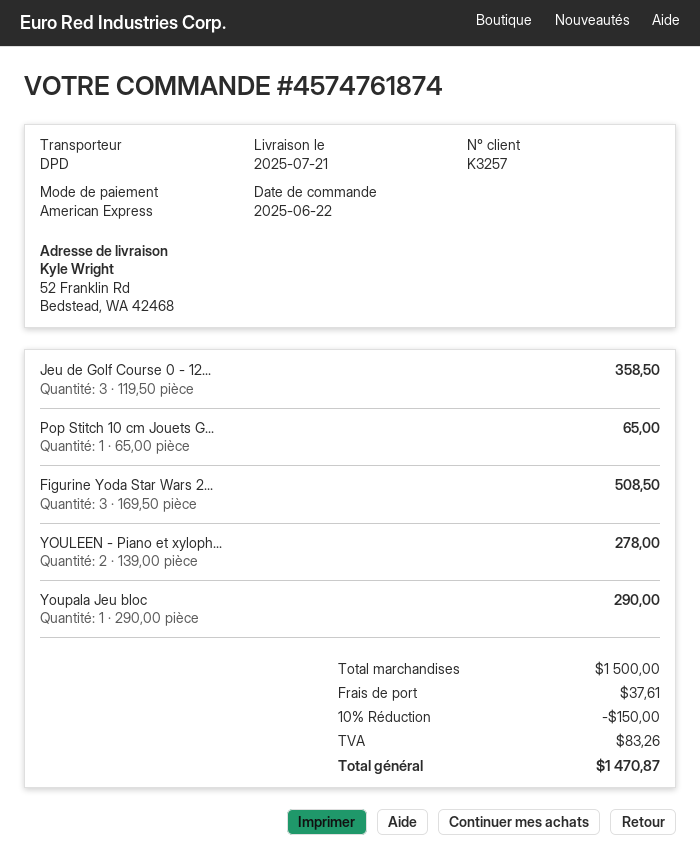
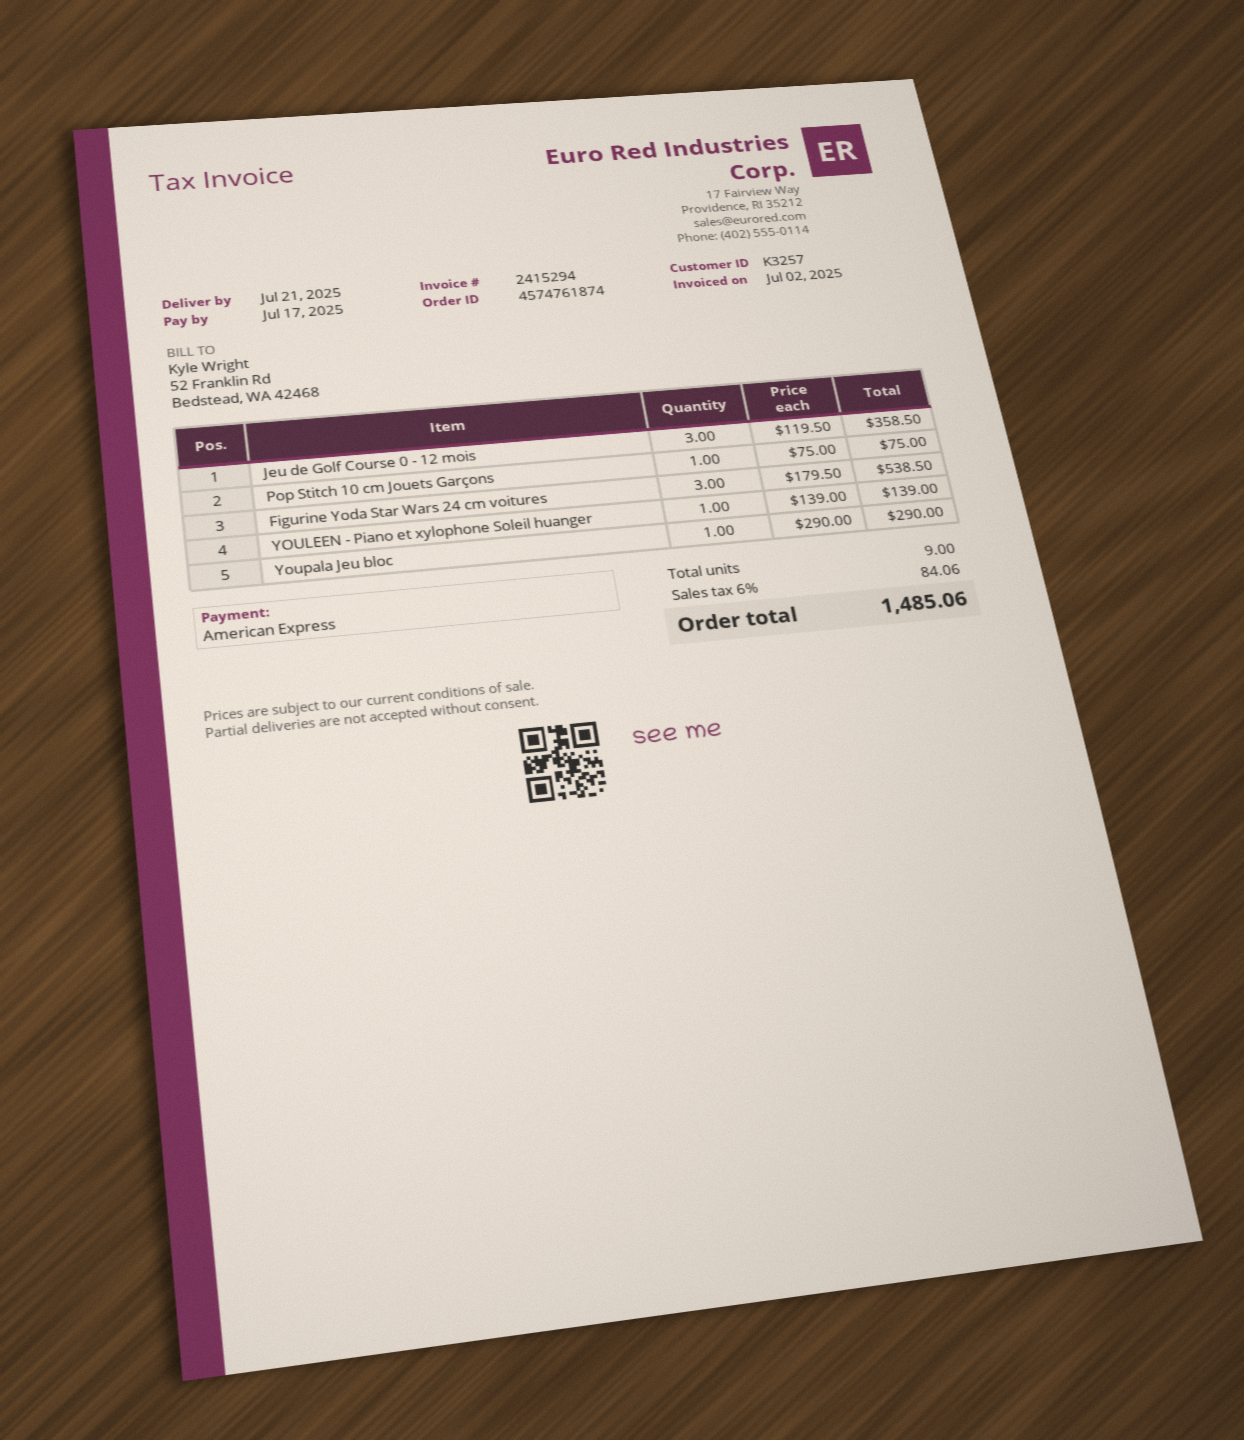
Pop Stitch 10 cm Jouets G...: 1 x 65.00 = 65.00 -> 1 x 75.00 = 75.00
Figurine Yoda Star Wars 2...: 3 x 169.50 = 508.50 -> 3 x 179.50 = 538.50
YOULEEN - Piano et xyloph...: 2 x 139.00 = 278.00 -> 1 x 139.00 = 139.00
discount: 10% = 150.00 -> none
shipping: 37.61 -> none
tax: 83.26 -> 84.06
total: 1470.87 -> 1485.06

